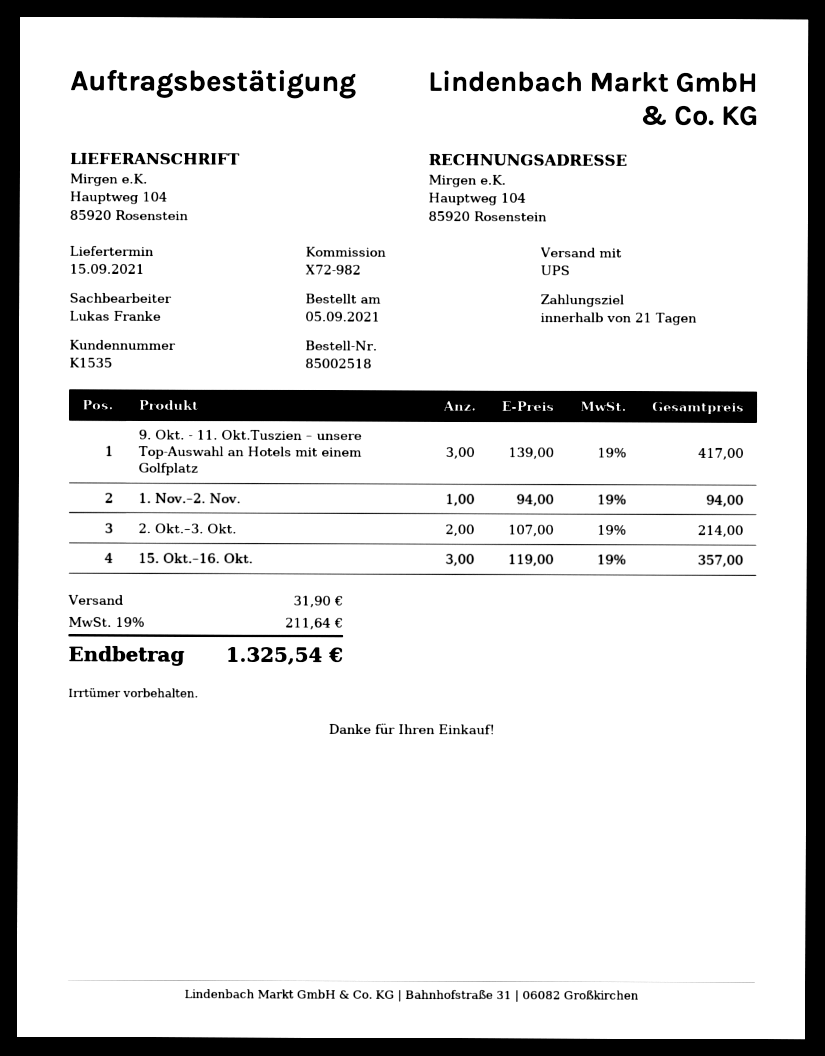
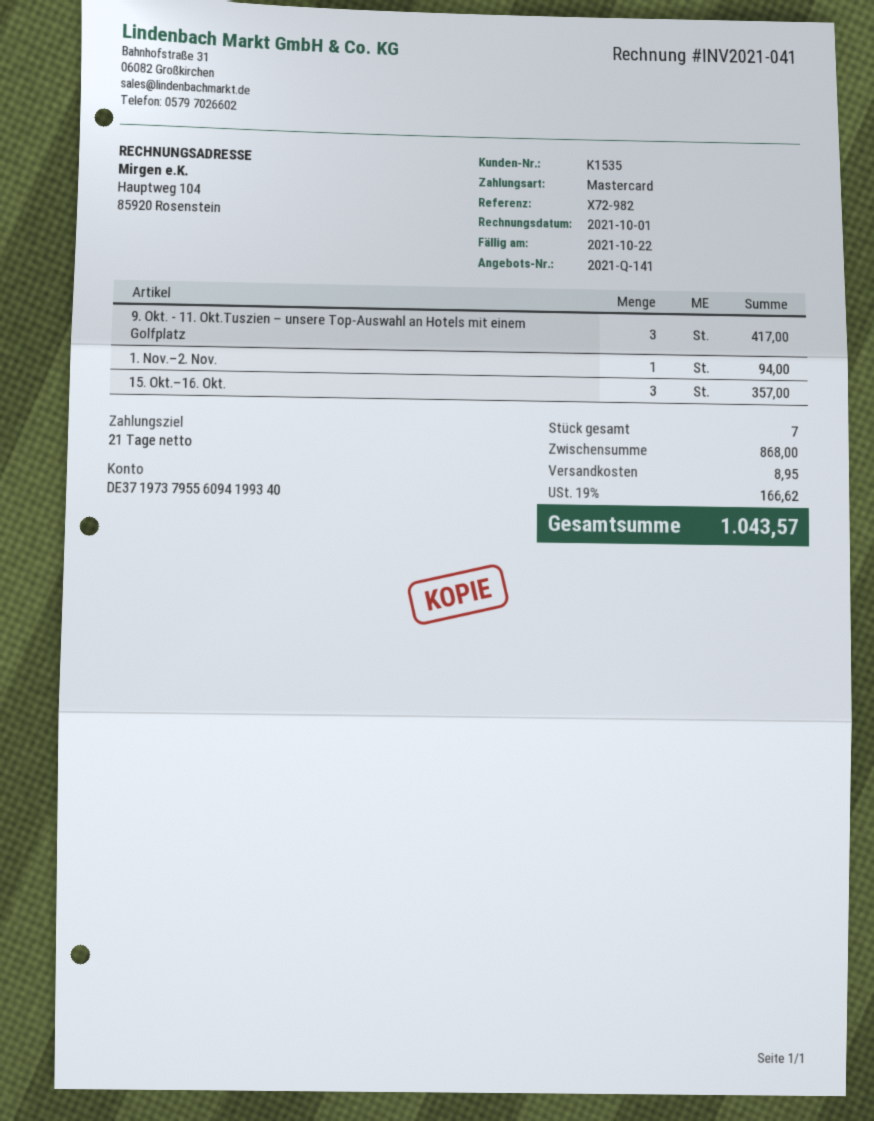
2. Okt.–3. Okt.: 2 for 214.00 -> none
shipping: 31.90 -> 8.95
tax: 19% = 211.64 -> 19% = 166.62
total: 1325.54 -> 1043.57

